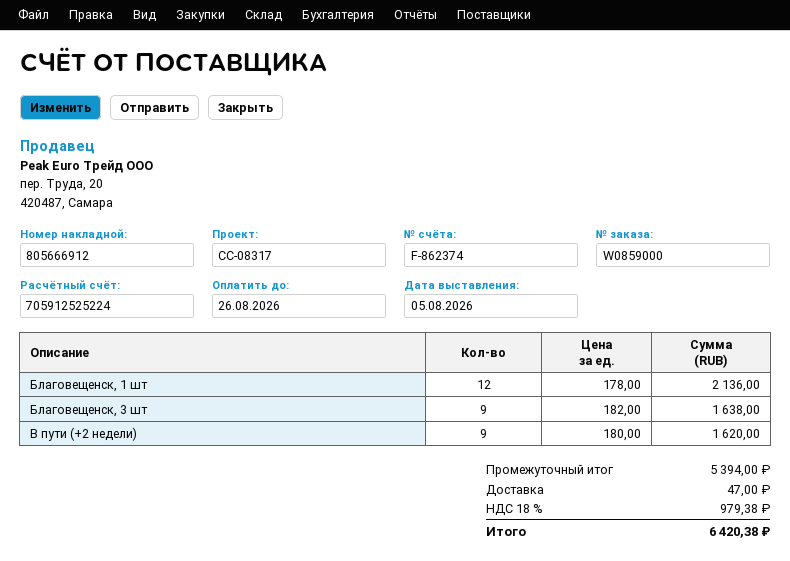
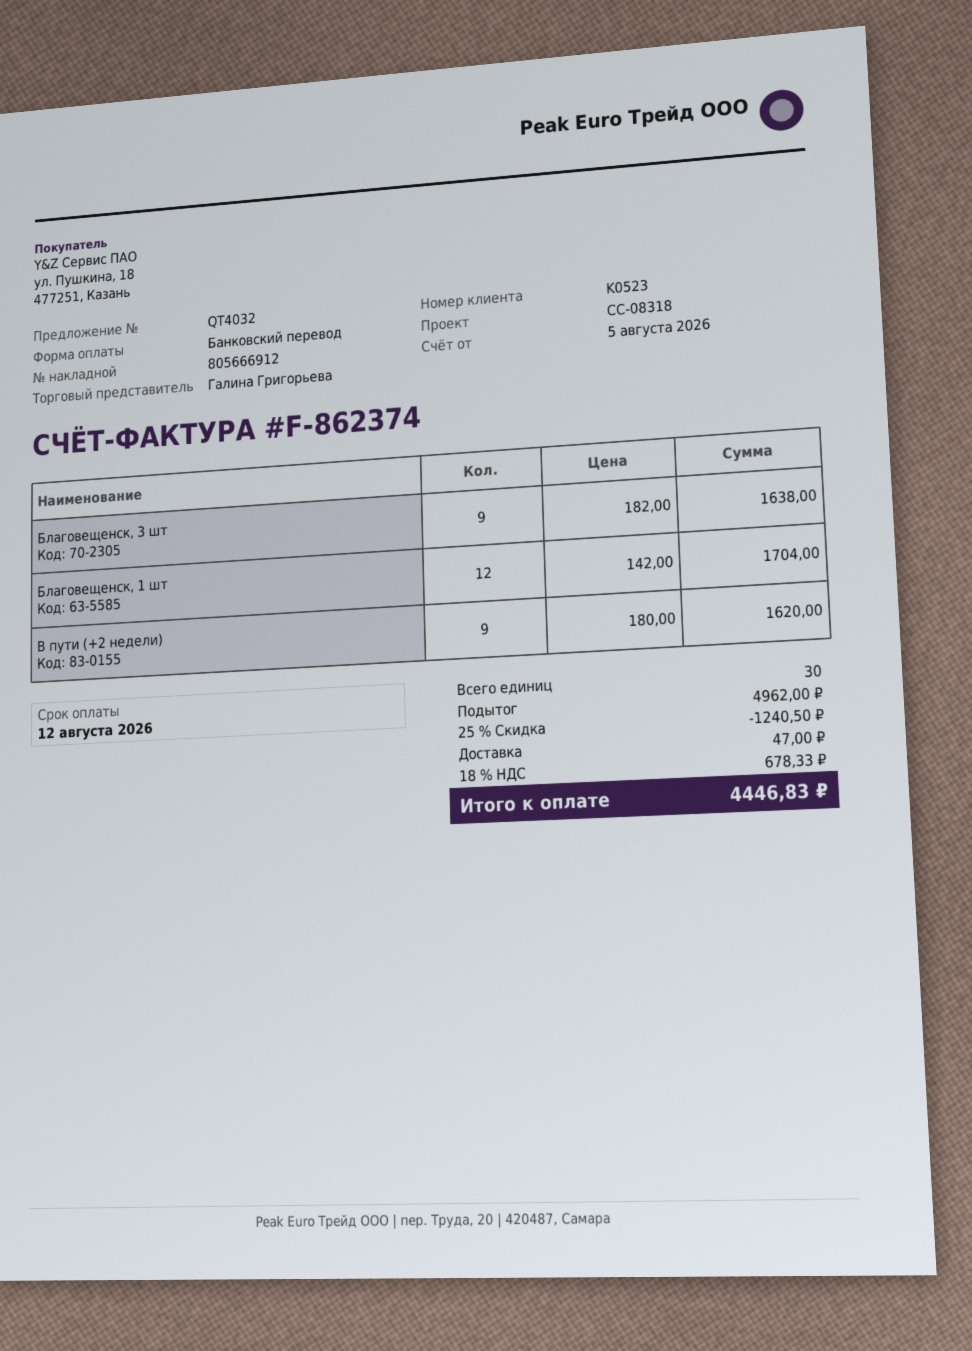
due date: 2026-08-26 -> 2026-08-12
reference: CC-08317 -> CC-08318
Благовещенск, 1 шт: 12 x 178.00 = 2136.00 -> 12 x 142.00 = 1704.00
subtotal: 5394.00 -> 4962.00
discount: none -> 25% = 1240.50
tax: 18% = 979.38 -> 18% = 678.33
total: 6420.38 -> 4446.83

